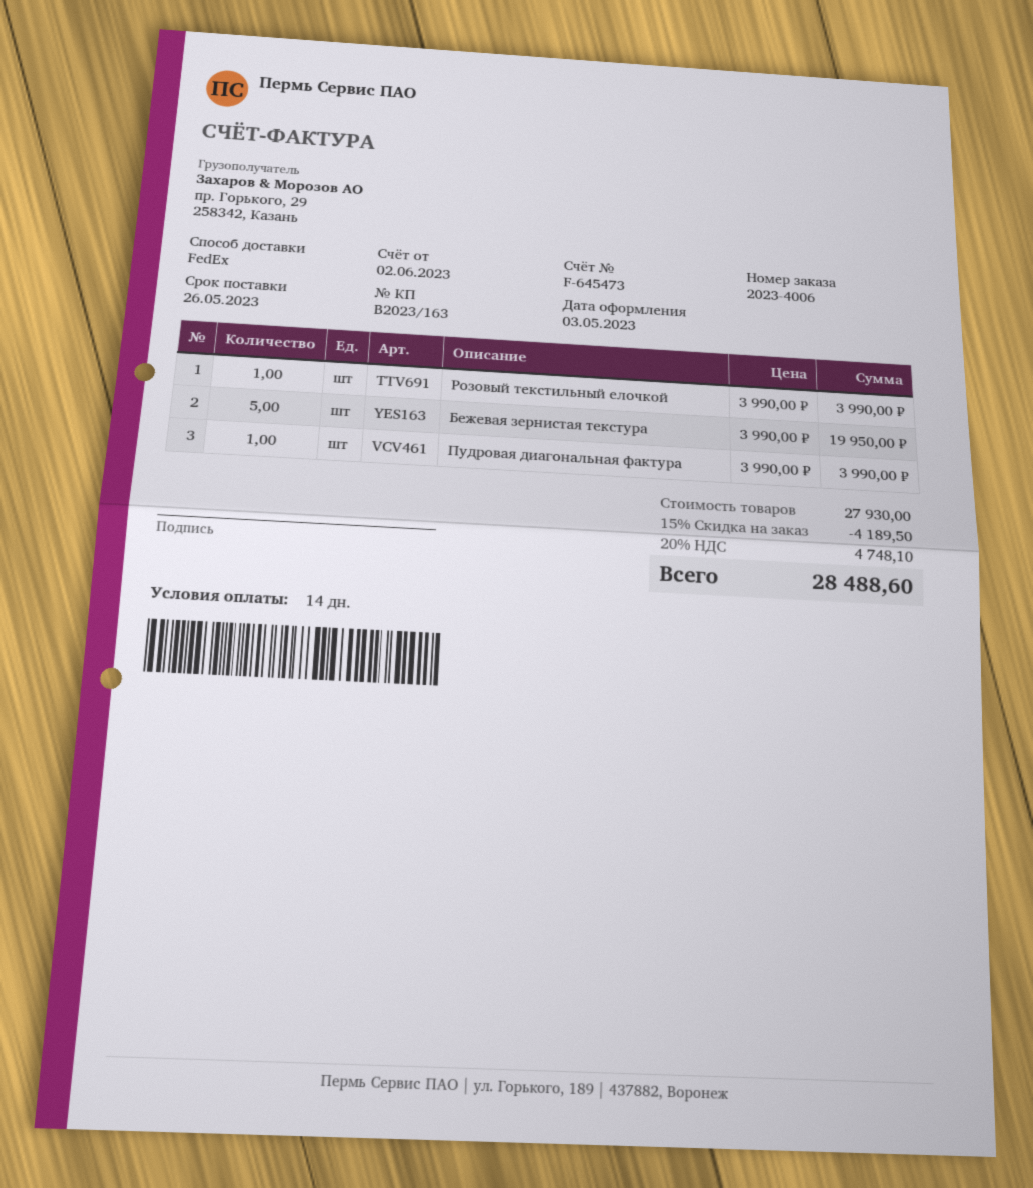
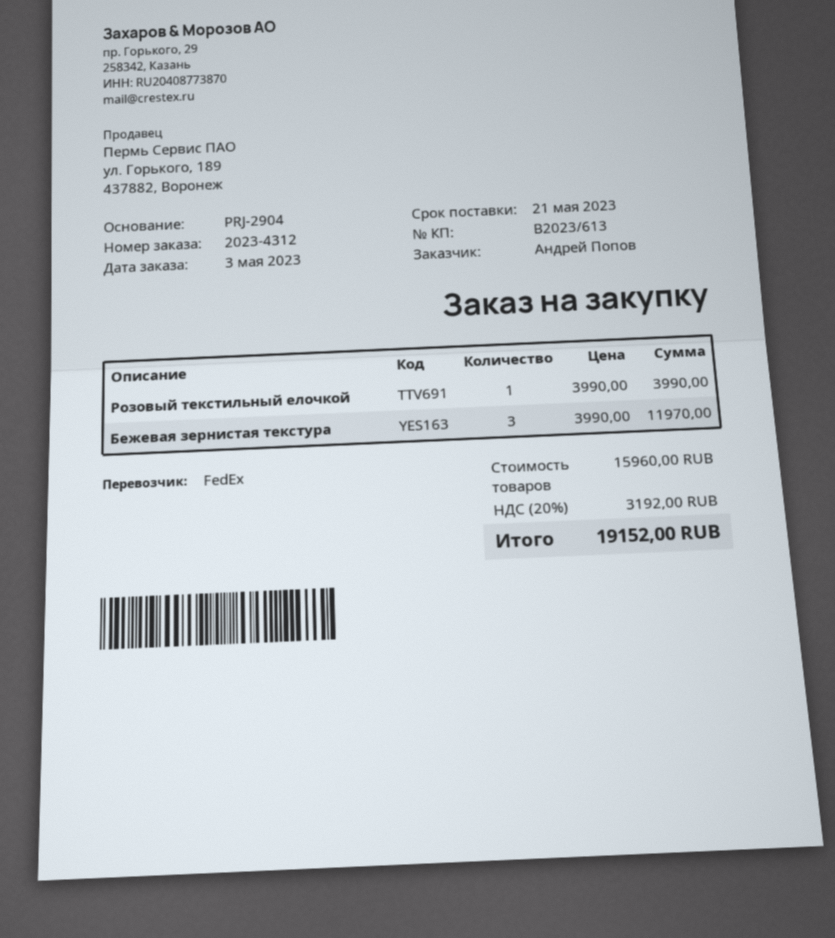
quote number: B2023/163 -> B2023/613
order number: 2023-4006 -> 2023-4312
delivery date: 2023-05-26 -> 2023-05-21
Бежевая зернистая текстура: 5 x 3990.00 = 19950.00 -> 3 x 3990.00 = 11970.00
Пудровая диагональная фактура: 1 x 3990.00 = 3990.00 -> none
subtotal: 27930.00 -> 15960.00
discount: 15% = 4189.50 -> none
tax: 20% = 4748.10 -> 20% = 3192.00
total: 28488.60 -> 19152.00

